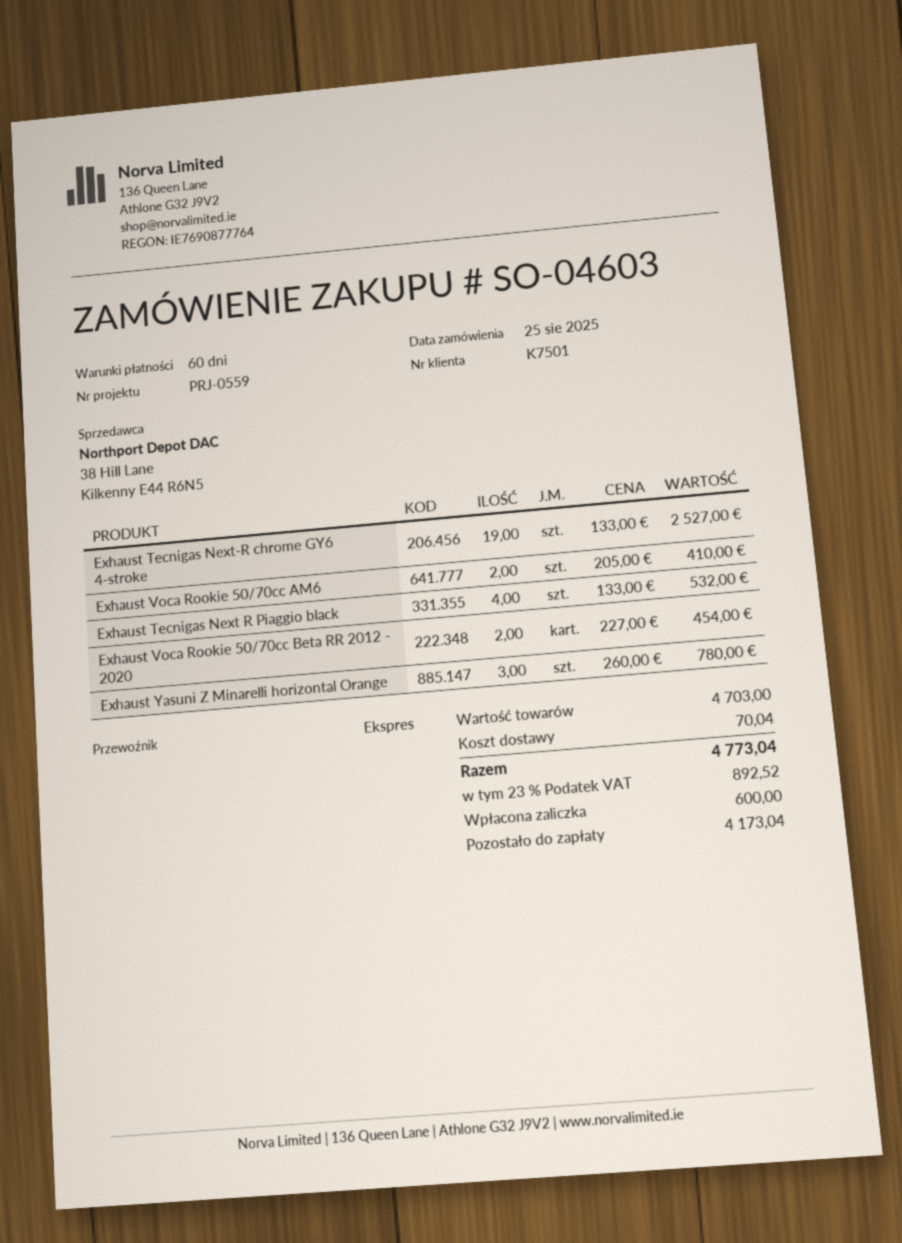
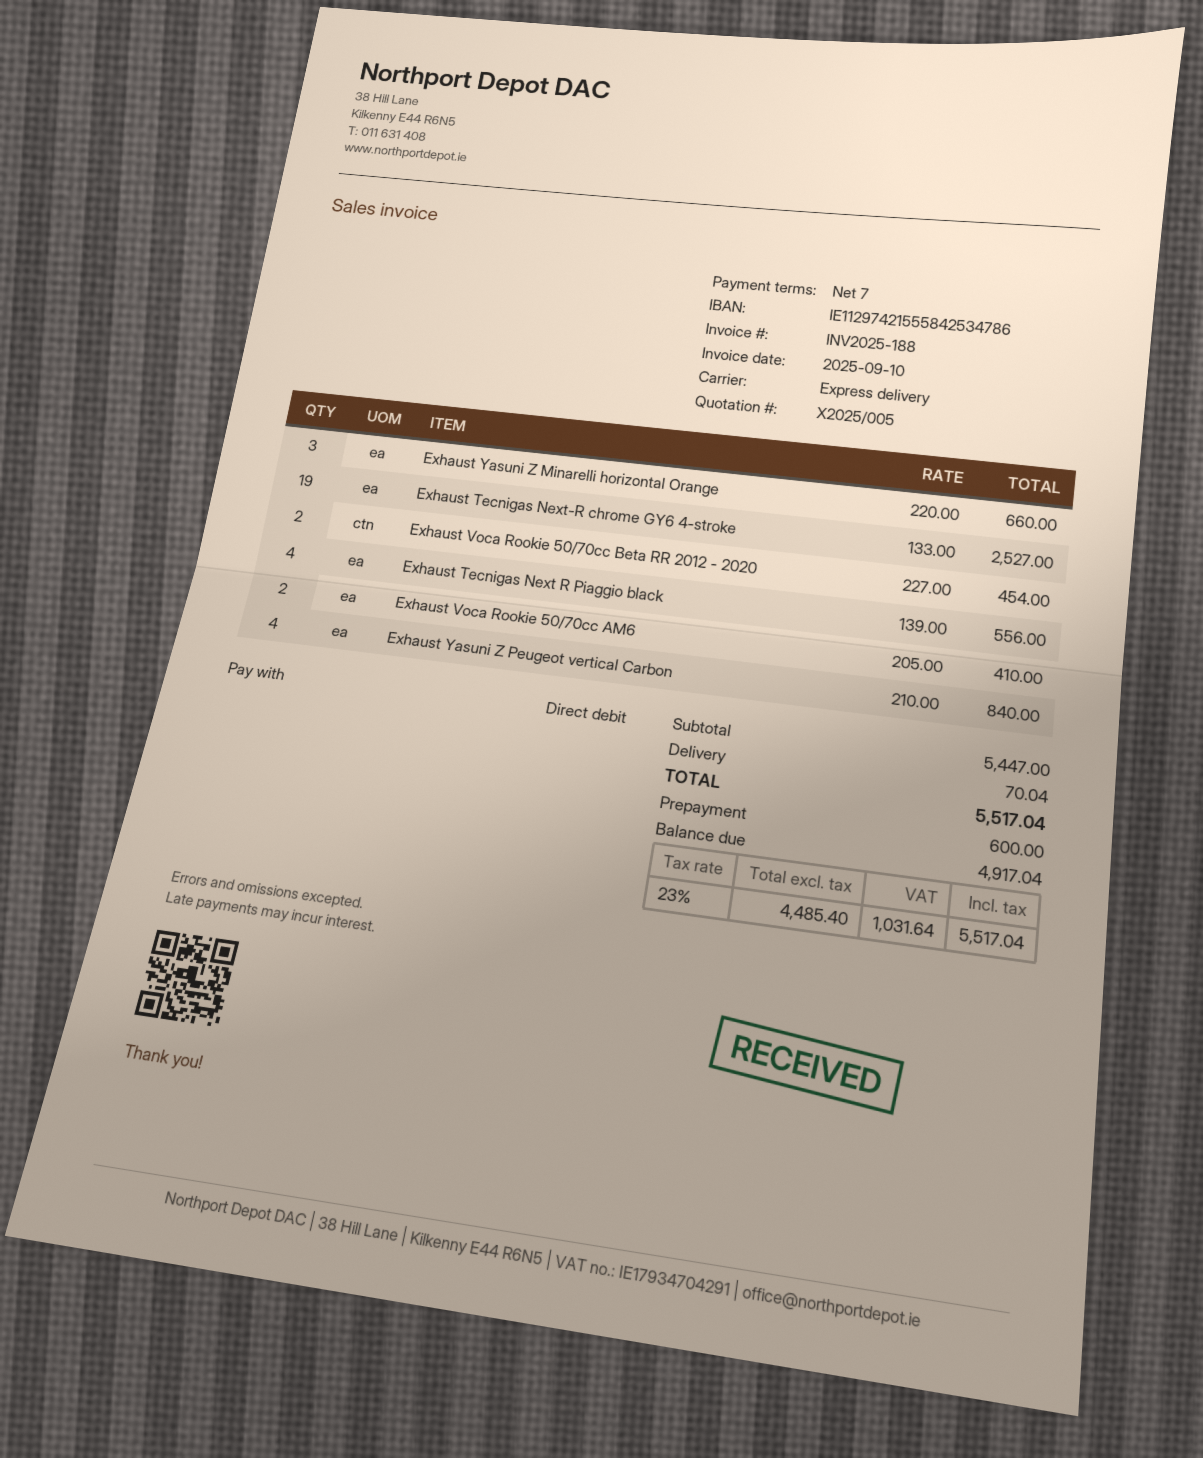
payment terms: 60 days -> 7 days
Exhaust Tecnigas Next R Piaggio black: 4 x 133.00 = 532.00 -> 4 x 139.00 = 556.00
Exhaust Yasuni Z Minarelli horizontal Orange: 3 x 260.00 = 780.00 -> 3 x 220.00 = 660.00
Exhaust Yasuni Z Peugeot vertical Carbon: none -> 4 x 210.00 = 840.00
subtotal: 4703.00 -> 5447.00
tax: 23% = 892.52 -> 23% = 1031.64
total: 4773.04 -> 5517.04
balance: 4173.04 -> 4917.04

